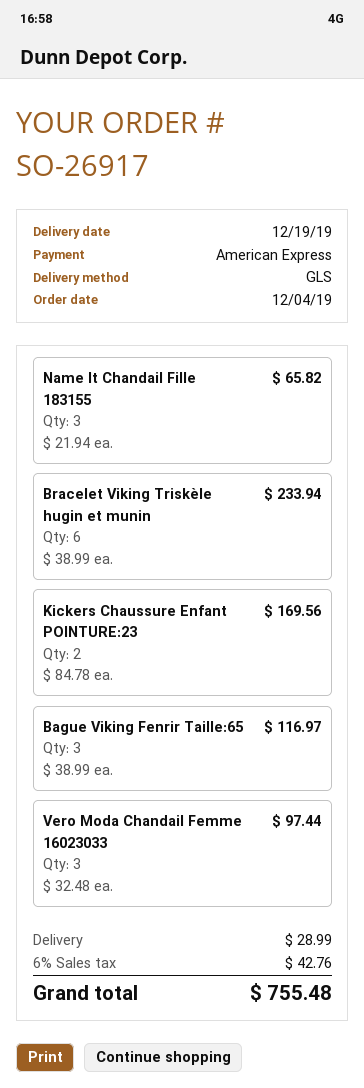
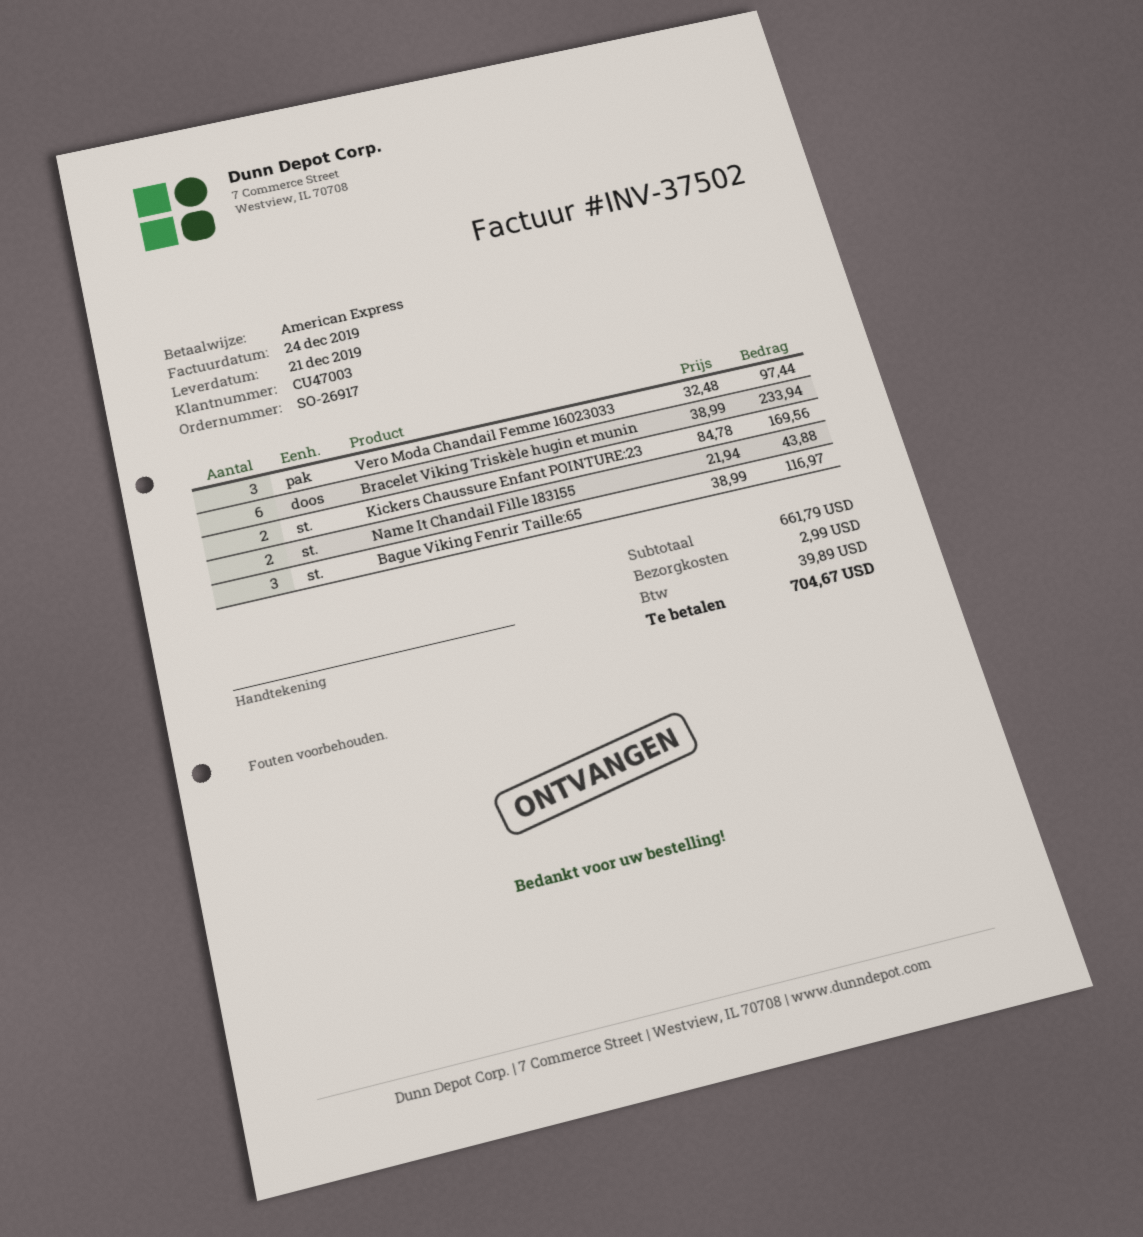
delivery date: 2019-12-19 -> 2019-12-21
Name It Chandail Fille 183155: 3 x 21.94 = 65.82 -> 2 x 21.94 = 43.88
shipping: 28.99 -> 2.99
tax: 42.76 -> 39.89
total: 755.48 -> 704.67

